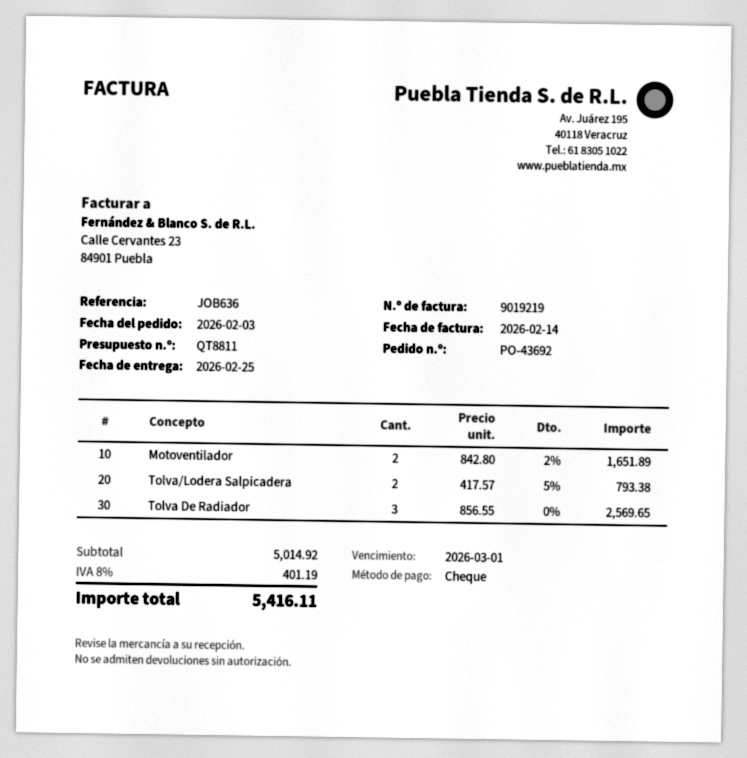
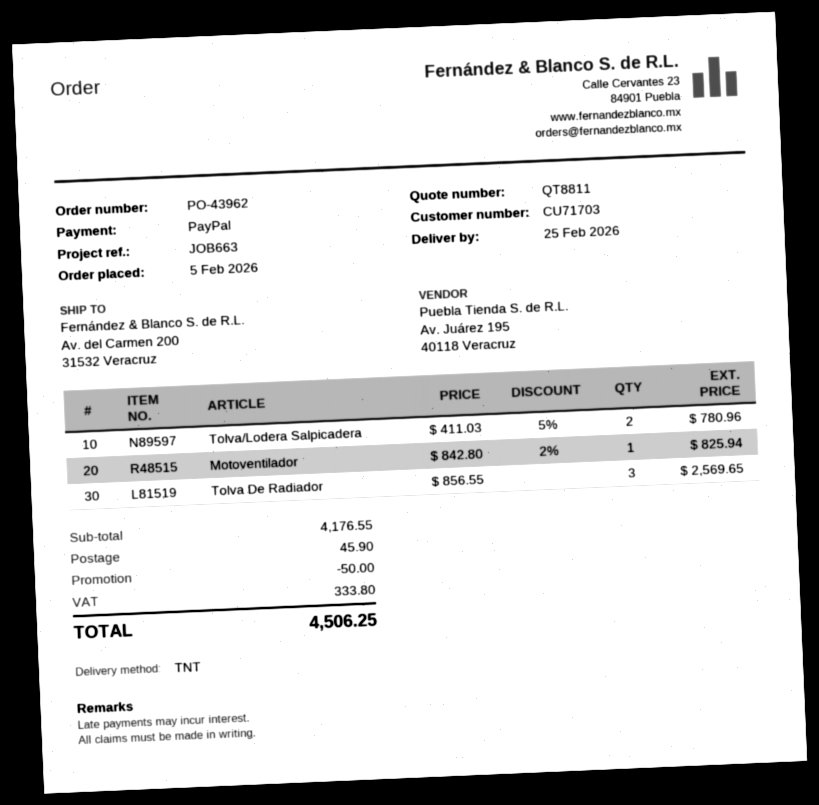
order number: PO-43692 -> PO-43962
order date: 2026-02-03 -> 2026-02-05
reference: JOB636 -> JOB663
payment method: cheque -> PayPal
Motoventilador: 2 x 842.80 - 2% = 1651.89 -> 1 x 842.80 - 2% = 825.94
Tolva/Lodera Salpicadera: 2 x 417.57 - 5% = 793.38 -> 2 x 411.03 - 5% = 780.96
subtotal: 5014.92 -> 4176.55
discount: none -> 50.00
shipping: none -> 45.90
tax: 401.19 -> 333.80
total: 5416.11 -> 4506.25

